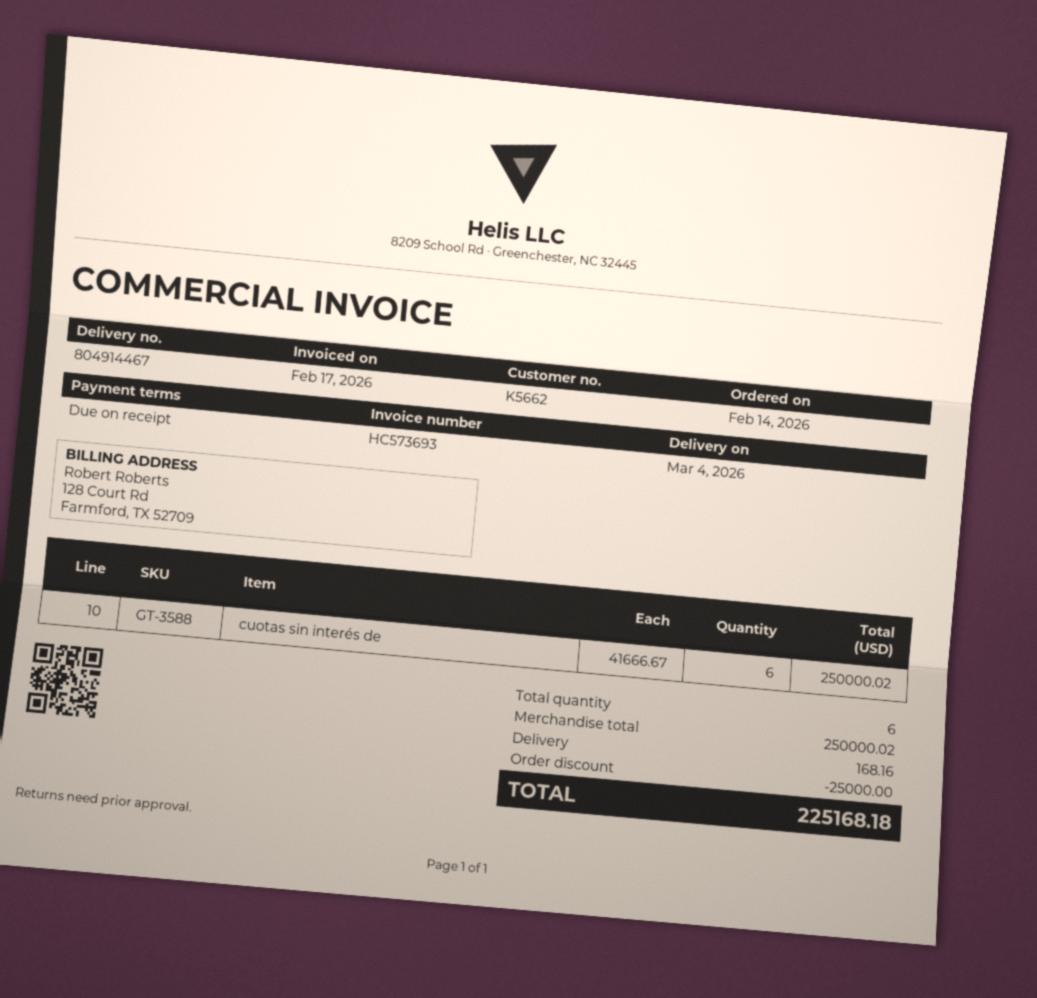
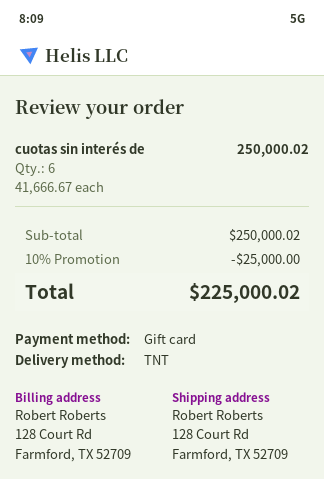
shipping: 168.16 -> none
total: 225168.18 -> 225000.02

